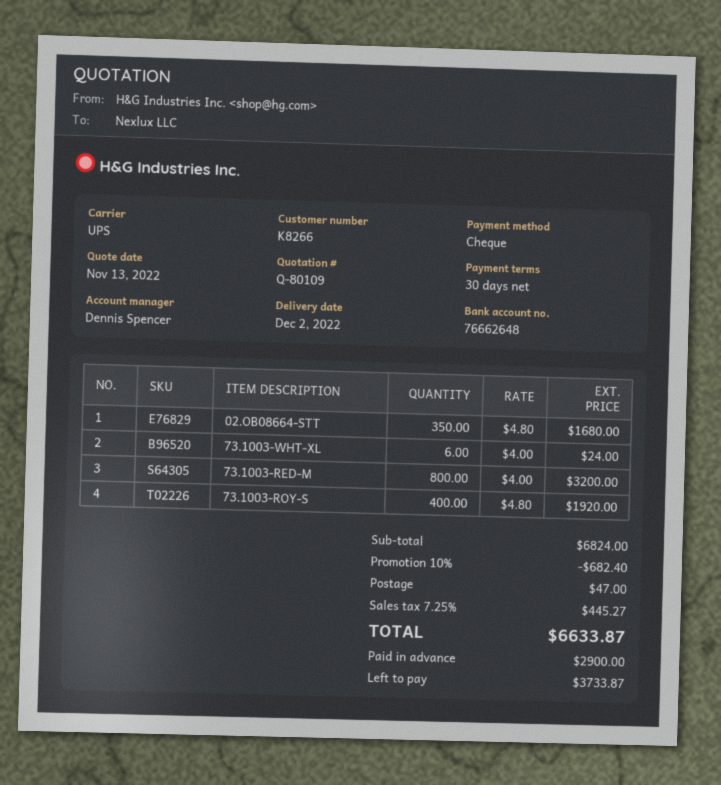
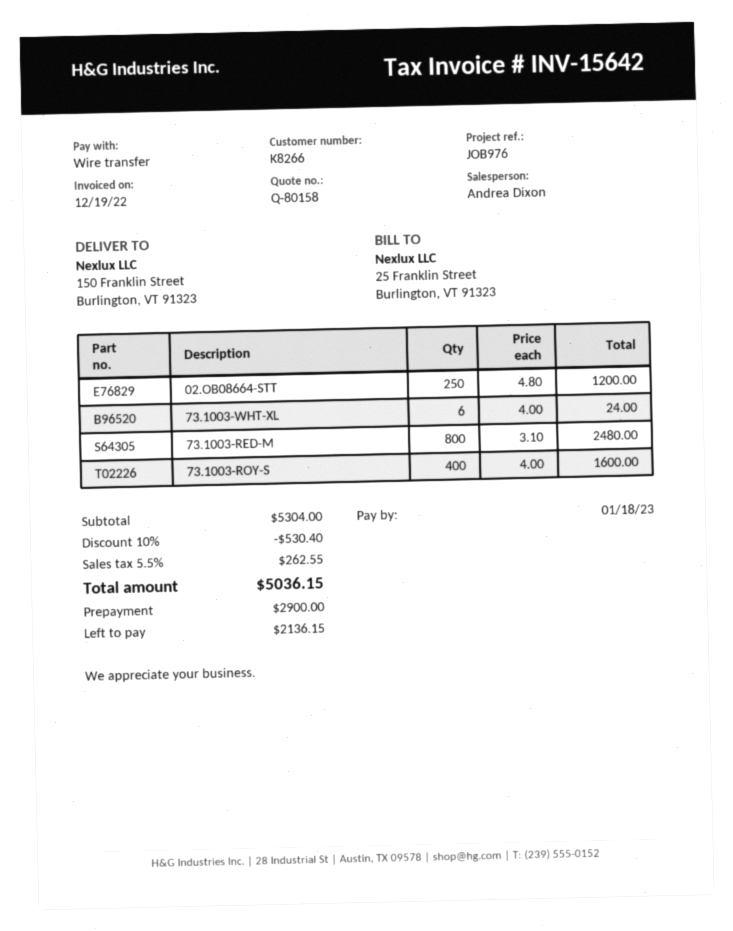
quote number: Q-80109 -> Q-80158
sales rep: Dennis Spencer -> Andrea Dixon
payment method: cheque -> bank transfer
02.OB08664-STT: 350 x 4.80 = 1680.00 -> 250 x 4.80 = 1200.00
73.1003-RED-M: 800 x 4.00 = 3200.00 -> 800 x 3.10 = 2480.00
73.1003-ROY-S: 400 x 4.80 = 1920.00 -> 400 x 4.00 = 1600.00
subtotal: 6824.00 -> 5304.00
discount: 10% = 682.40 -> 10% = 530.40
shipping: 47.00 -> none
tax: 7.25% = 445.27 -> 5.5% = 262.55
total: 6633.87 -> 5036.15
balance: 3733.87 -> 2136.15

